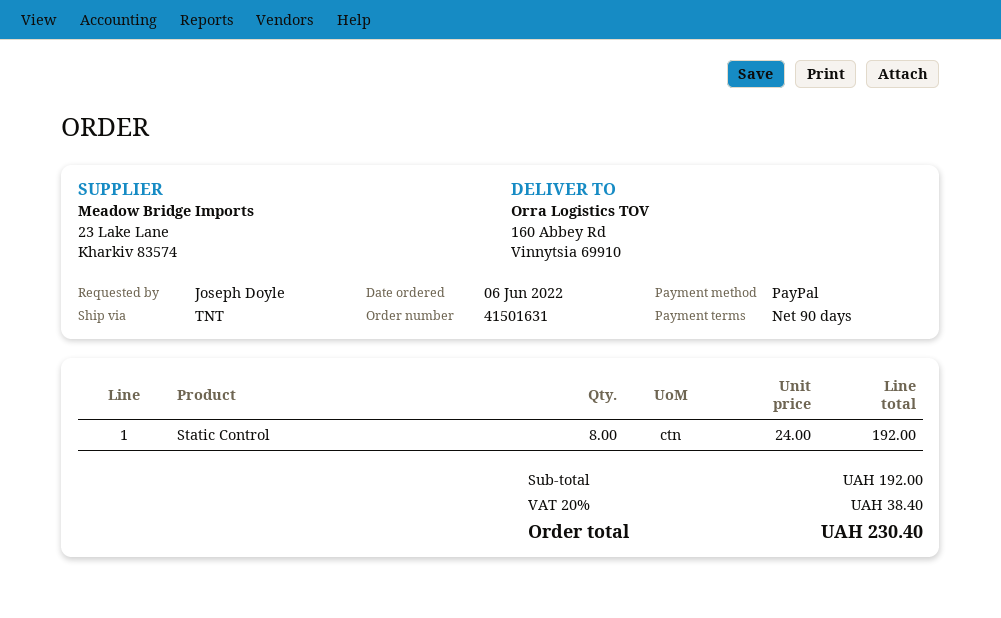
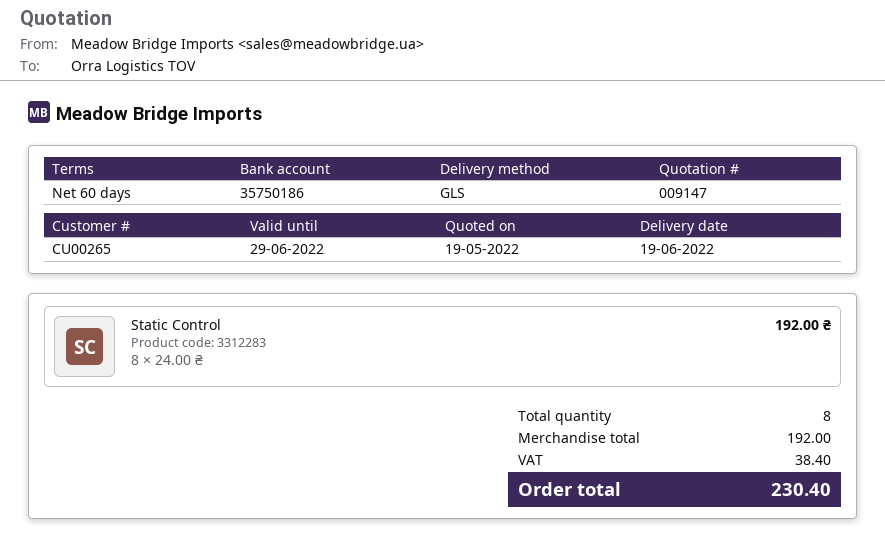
payment terms: 90 days -> 60 days
shipping method: TNT -> GLS

